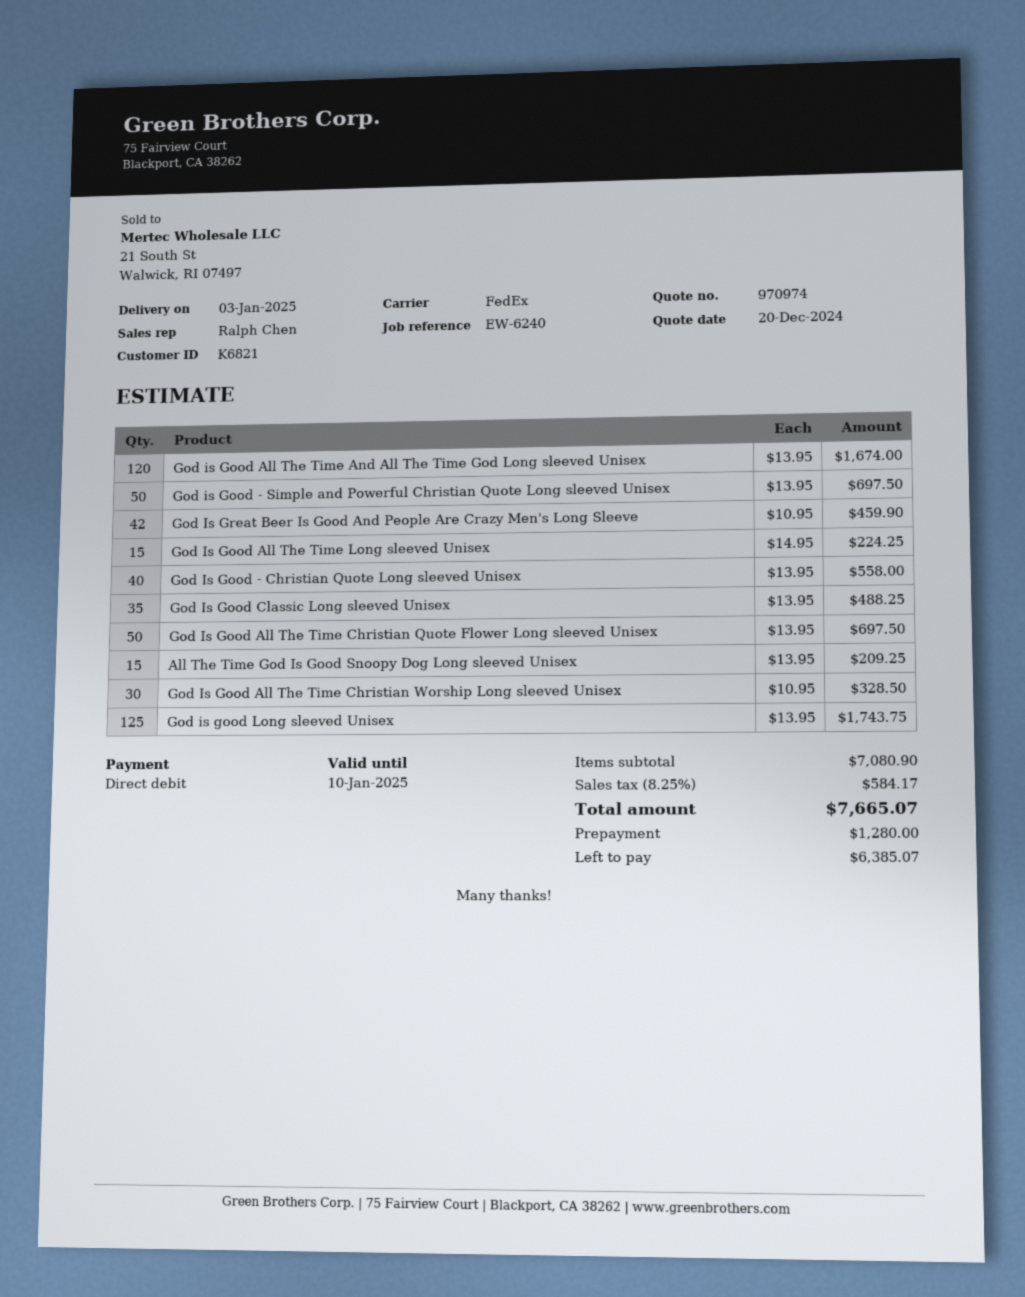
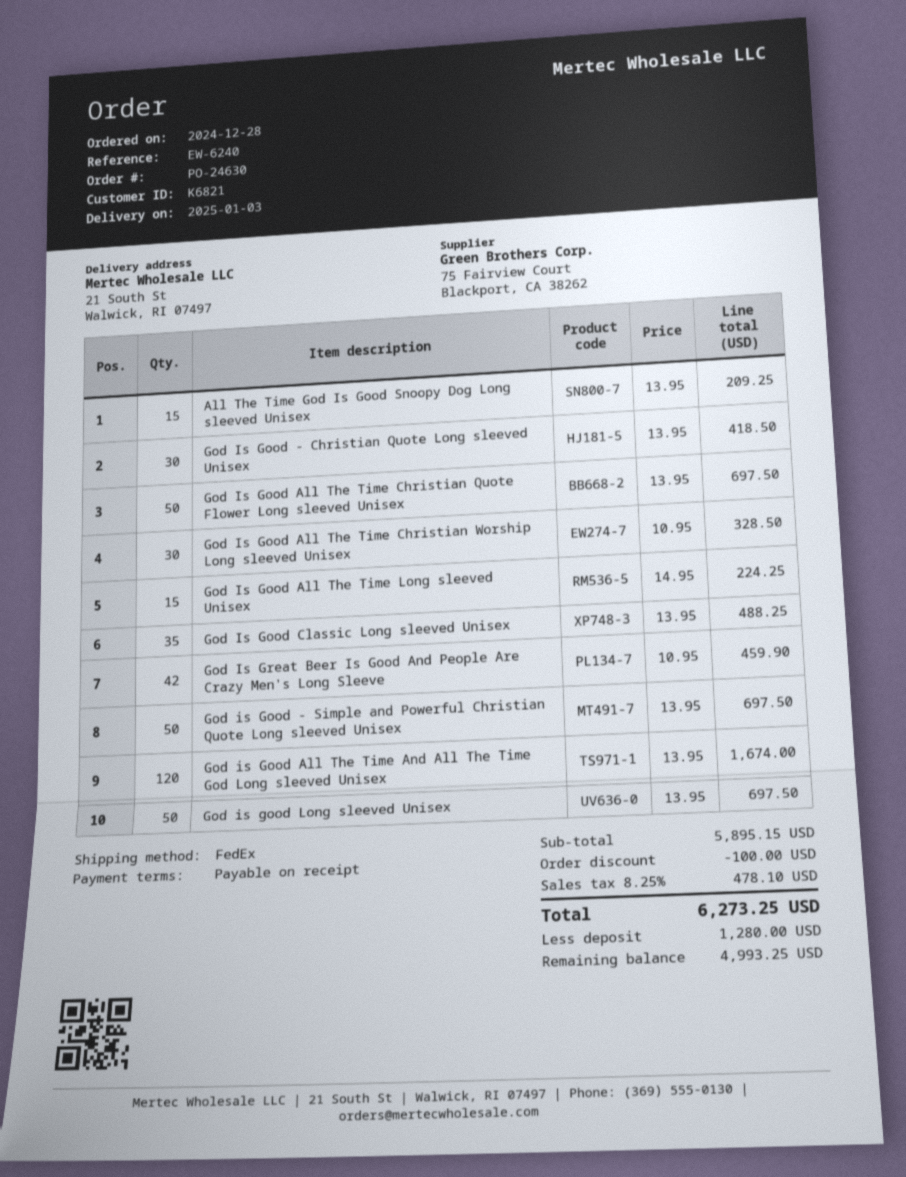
God Is Good - Christian Quote Long sleeved Unisex: 40 x 13.95 = 558.00 -> 30 x 13.95 = 418.50
God is good Long sleeved Unisex: 125 x 13.95 = 1743.75 -> 50 x 13.95 = 697.50
subtotal: 7080.90 -> 5895.15
discount: none -> 100.00
tax: 8.25% = 584.17 -> 8.25% = 478.10
total: 7665.07 -> 6273.25
balance: 6385.07 -> 4993.25

